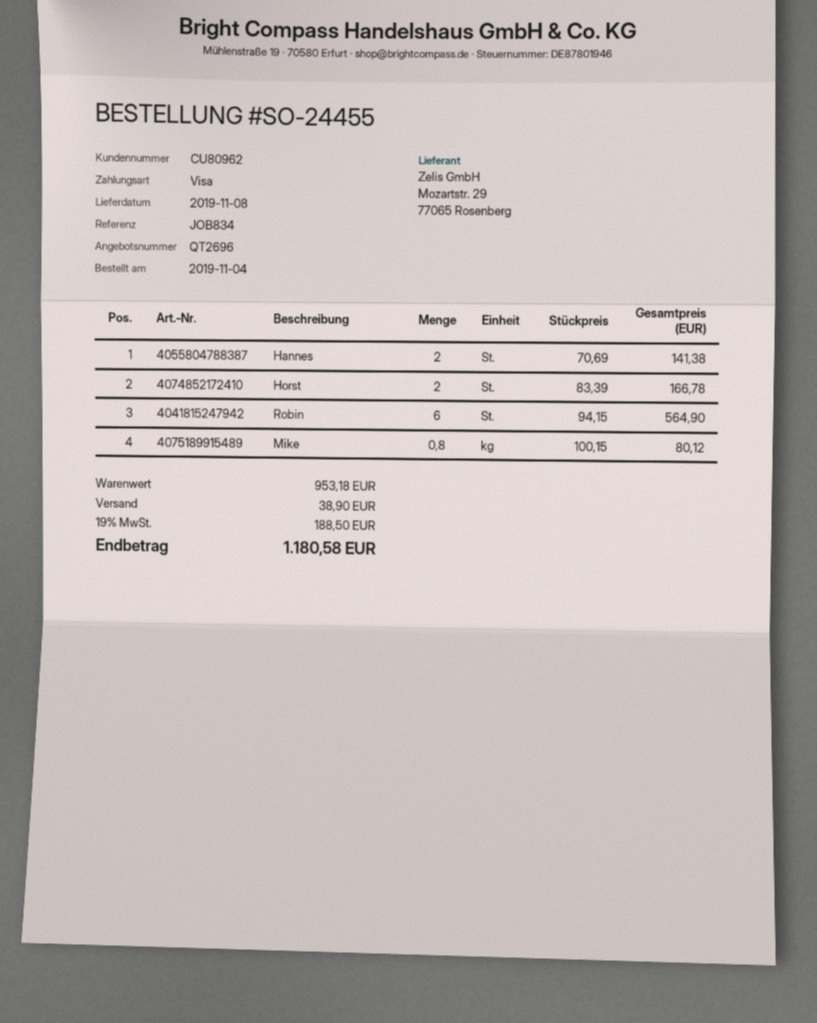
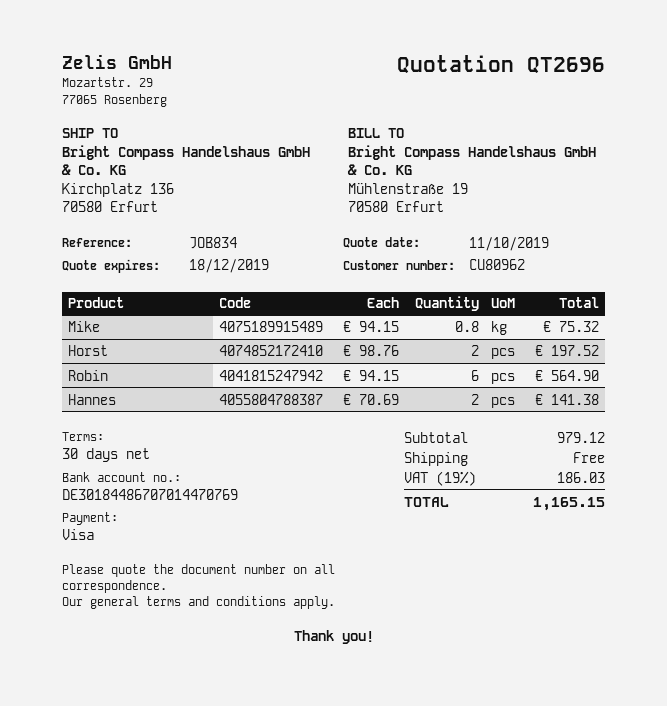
Horst: 2 x 83.39 = 166.78 -> 2 x 98.76 = 197.52
Mike: 0.8 x 100.15 = 80.12 -> 0.8 x 94.15 = 75.32
subtotal: 953.18 -> 979.12
shipping: 38.90 -> 0.00
tax: 19% = 188.50 -> 19% = 186.03
total: 1180.58 -> 1165.15

